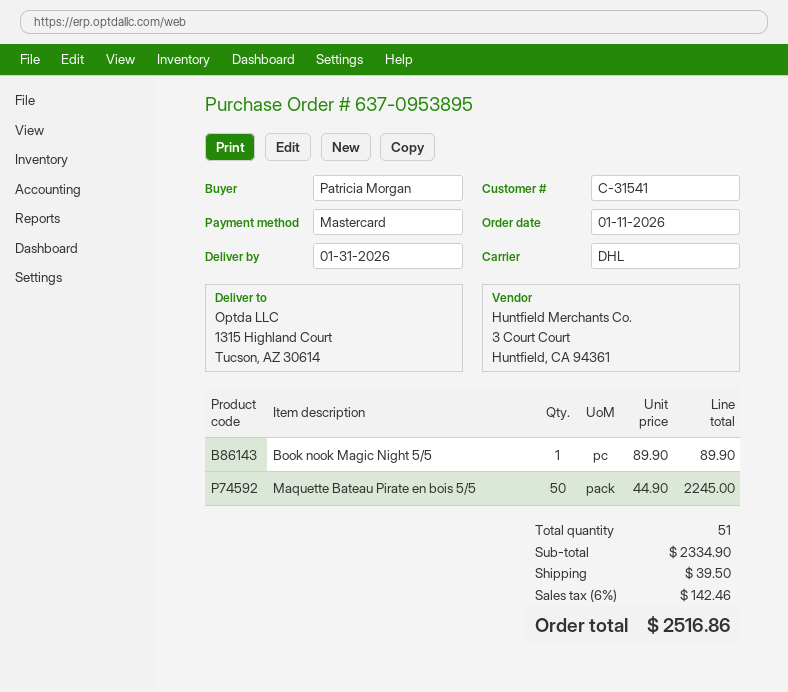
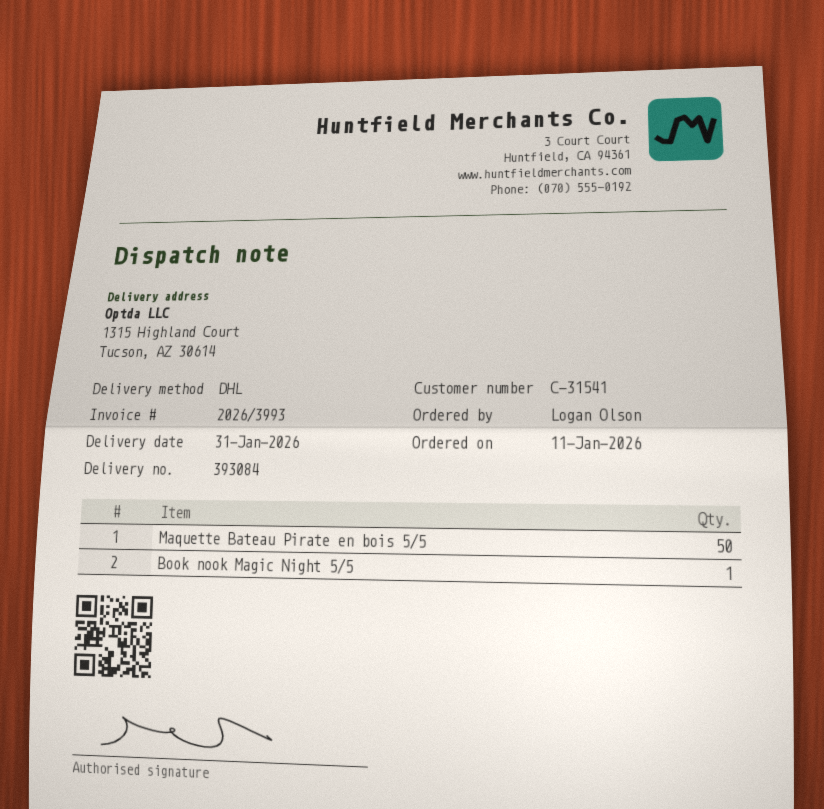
ordered by: Patricia Morgan -> Logan Olson

